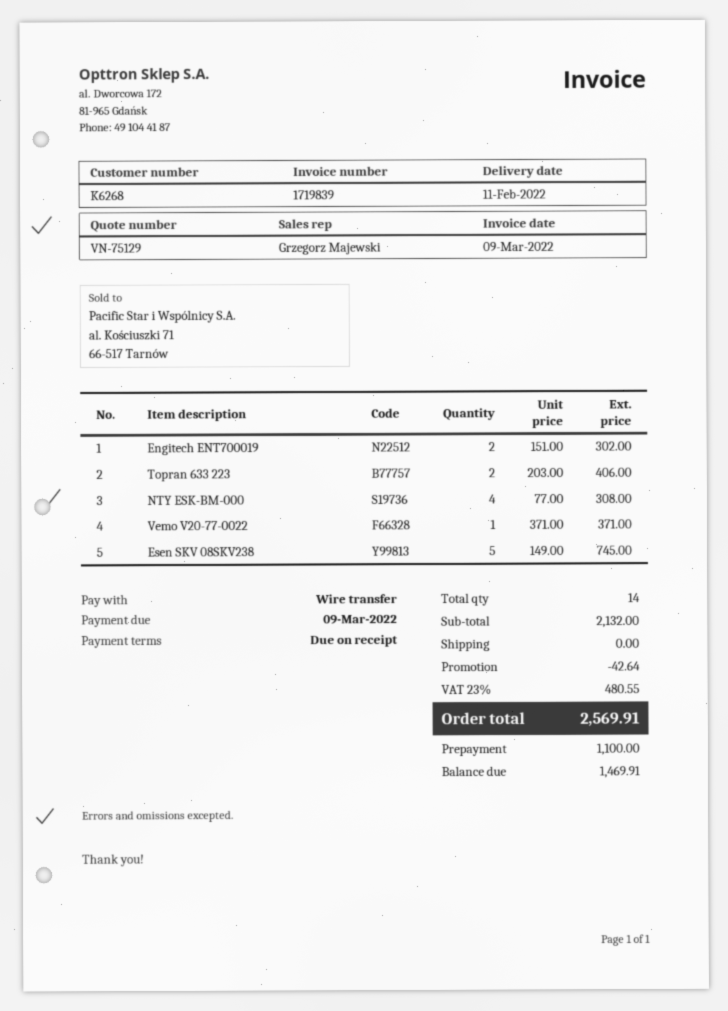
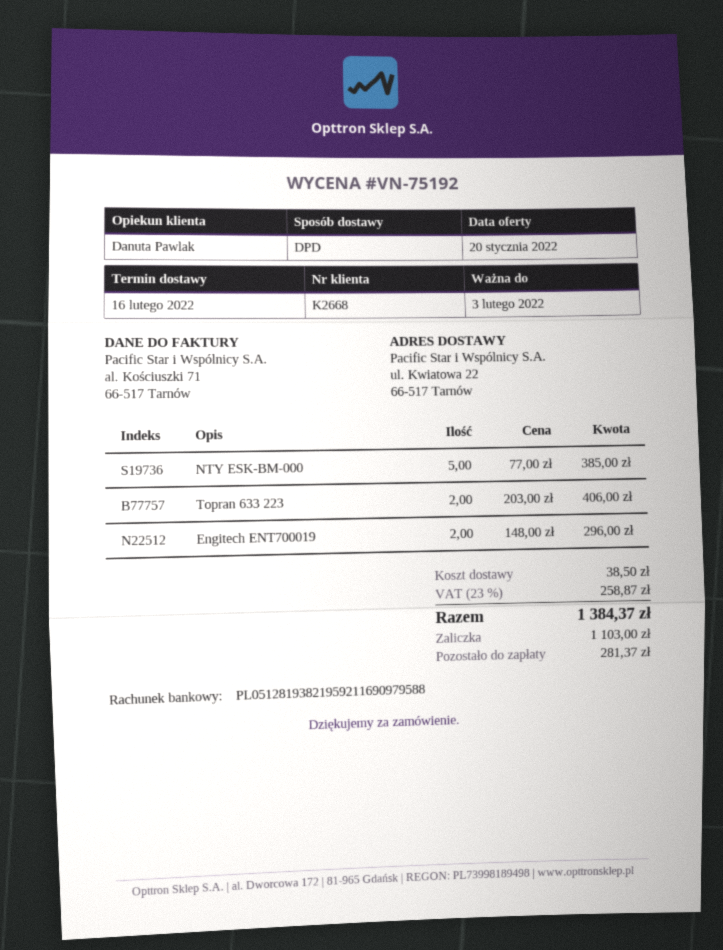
quote number: VN-75129 -> VN-75192
delivery date: 2022-02-11 -> 2022-02-16
customer number: K6268 -> K2668
sales rep: Grzegorz Majewski -> Danuta Pawlak
Engitech ENT700019: 2 x 151.00 = 302.00 -> 2 x 148.00 = 296.00
NTY ESK-BM-000: 4 x 77.00 = 308.00 -> 5 x 77.00 = 385.00
Vemo V20-77-0022: 1 x 371.00 = 371.00 -> none
Esen SKV 08SKV238: 5 x 149.00 = 745.00 -> none
discount: 42.64 -> none
shipping: 0.00 -> 38.50
tax: 23% = 480.55 -> 23% = 258.87
total: 2569.91 -> 1384.37
deposit: 1100.00 -> 1103.00
balance: 1469.91 -> 281.37

